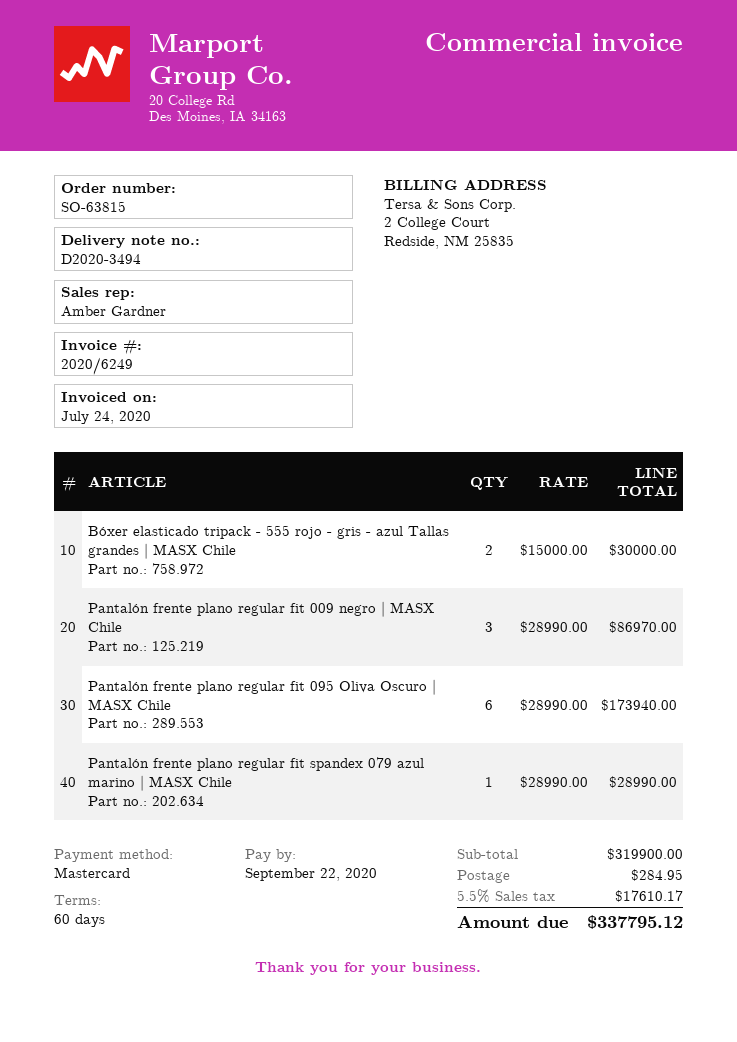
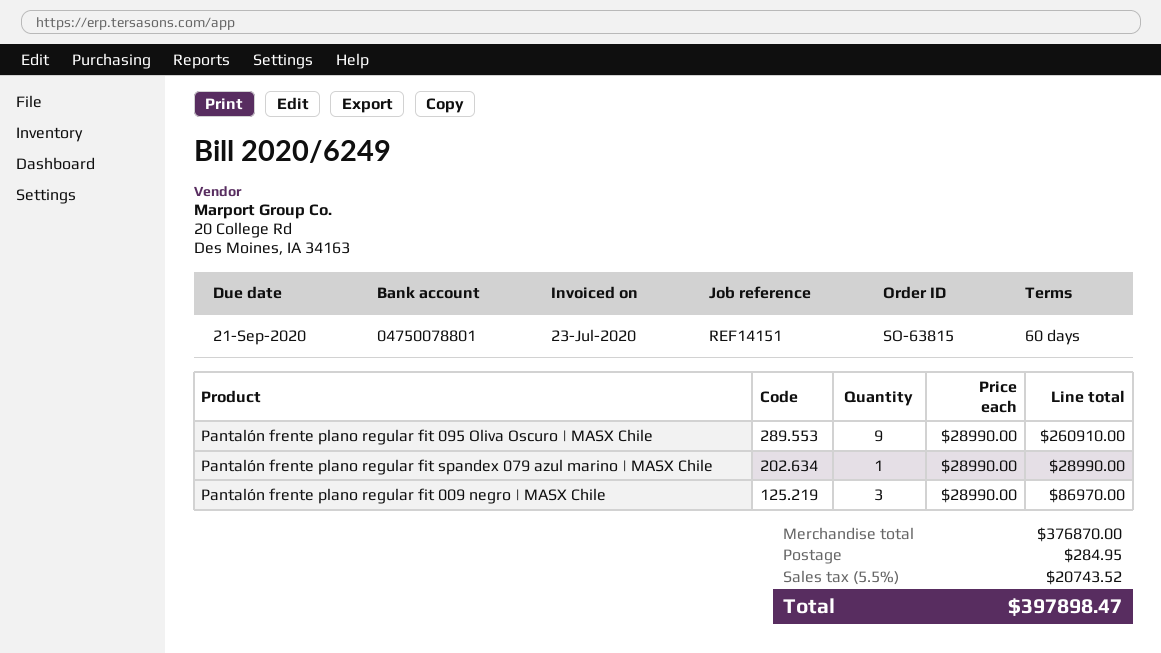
invoice date: 2020-07-24 -> 2020-07-23
due date: 2020-09-22 -> 2020-09-21
Bóxer elasticado tripack - 555 rojo - gris - azul Tallas grandes | MASX Chile: 2 x 15000.00 = 30000.00 -> none
Pantalón frente plano regular fit 095 Oliva Oscuro | MASX Chile: 6 x 28990.00 = 173940.00 -> 9 x 28990.00 = 260910.00
subtotal: 319900.00 -> 376870.00
tax: 5.5% = 17610.17 -> 5.5% = 20743.52
total: 337795.12 -> 397898.47

